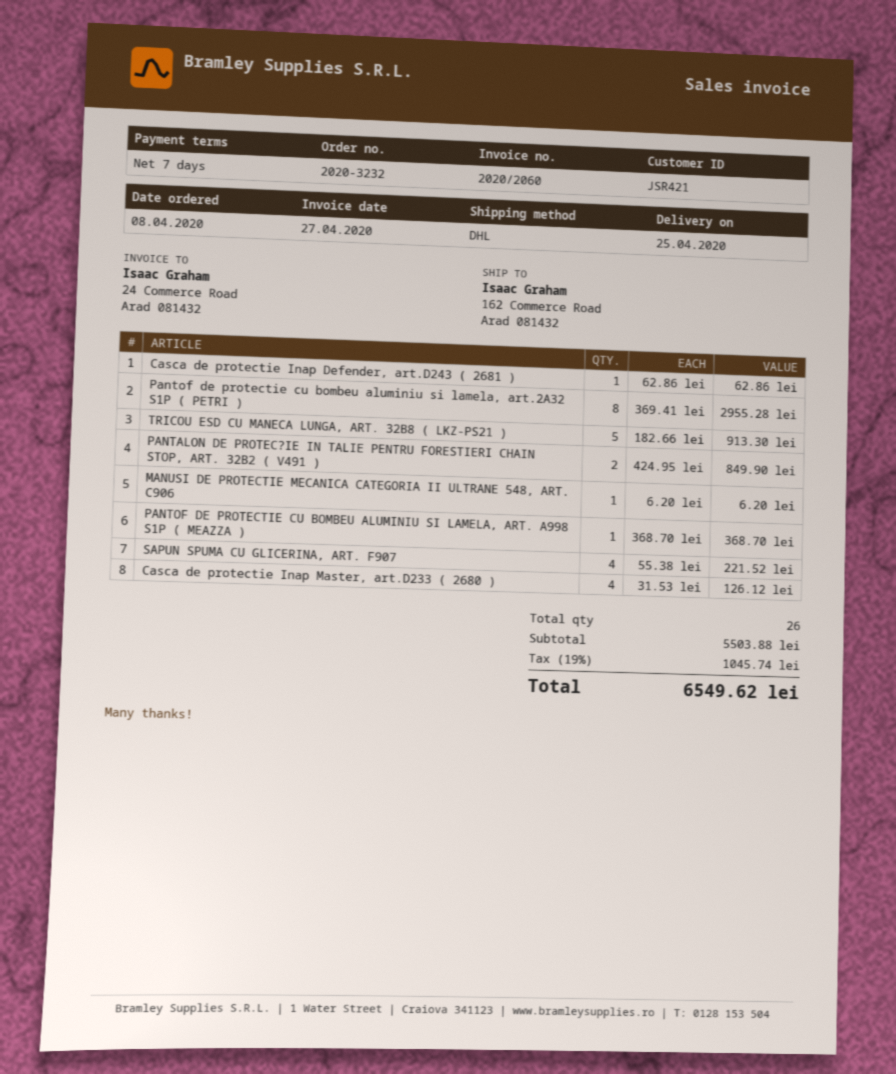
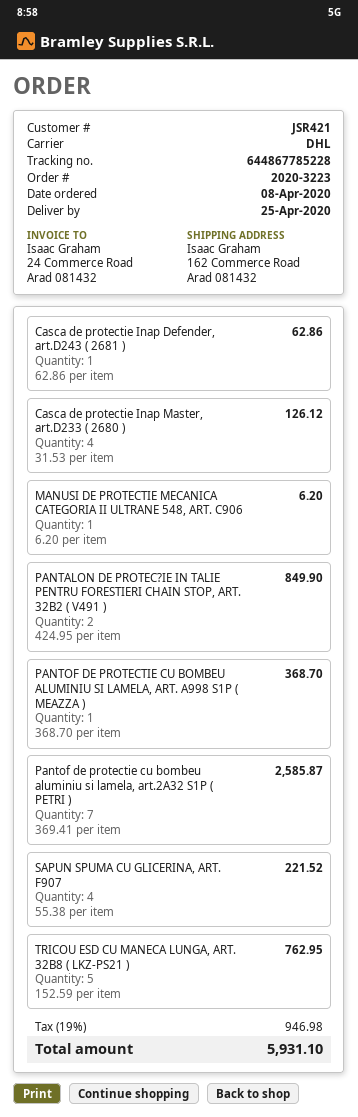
order number: 2020-3232 -> 2020-3223
Pantof de protectie cu bombeu aluminiu si lamela, art.2A32 S1P ( PETRI ): 8 x 369.41 = 2955.28 -> 7 x 369.41 = 2585.87
TRICOU ESD CU MANECA LUNGA, ART. 32B8 ( LKZ-PS21 ): 5 x 182.66 = 913.30 -> 5 x 152.59 = 762.95
tax: 19% = 1045.74 -> 19% = 946.98
total: 6549.62 -> 5931.10

